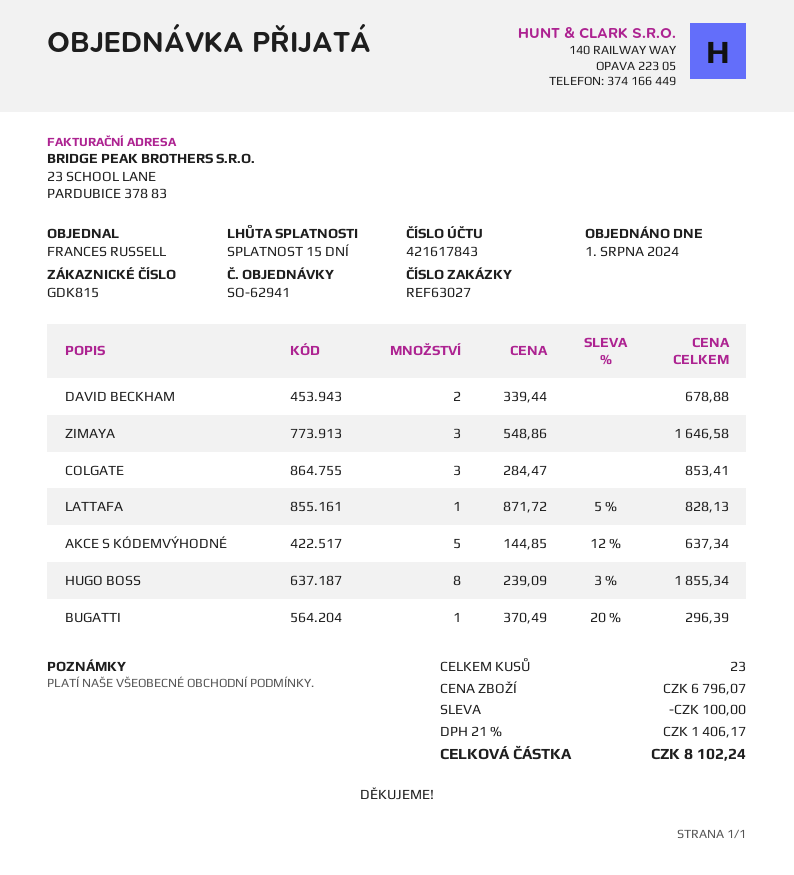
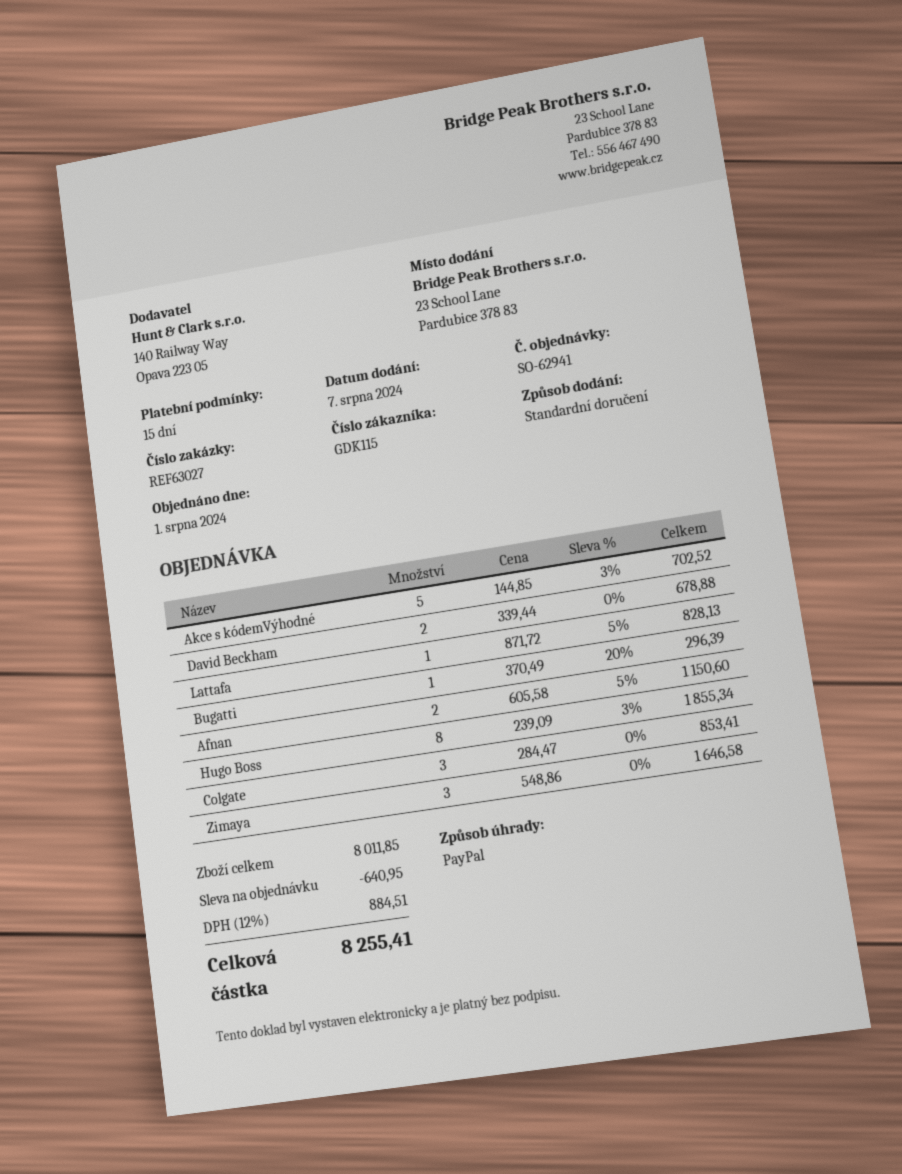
customer number: GDK815 -> GDK115
AKCE S KÓDEMVÝHODNÉ: 5 x 144.85 - 12% = 637.34 -> 5 x 144.85 - 3% = 702.52
Afnan: none -> 2 x 605.58 - 5% = 1150.60
subtotal: 6796.07 -> 8011.85
discount: 100.00 -> 640.95
tax: 21% = 1406.17 -> 12% = 884.51
total: 8102.24 -> 8255.41

